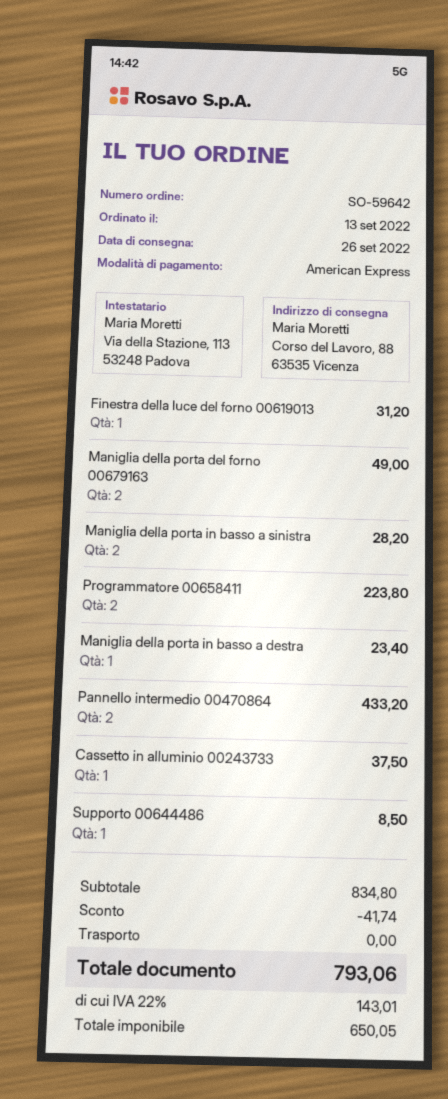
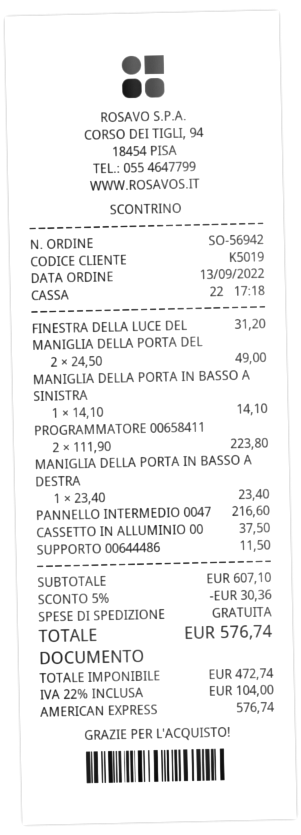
order number: SO-59642 -> SO-56942
Maniglia della porta in basso a sinistra: 2 for 28.20 -> 1 for 14.10
Pannello intermedio 00470864: 2 for 433.20 -> 1 for 216.60
Supporto 00644486: 1 for 8.50 -> 1 for 11.50
subtotal: 834.80 -> 607.10
discount: 41.74 -> 30.36
net: 650.05 -> 472.74
tax: 22% = 143.01 -> 22% = 104.00
total: 793.06 -> 576.74

